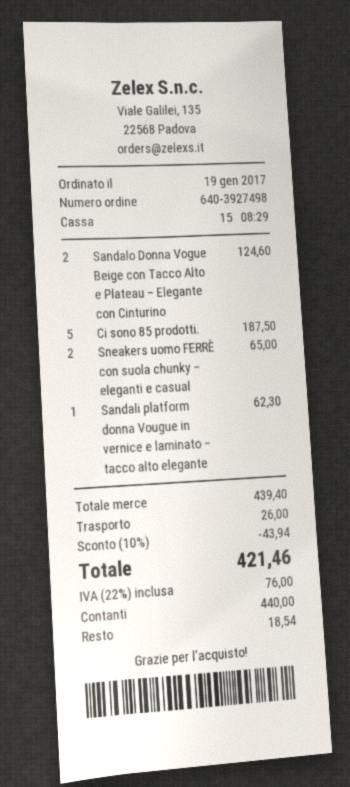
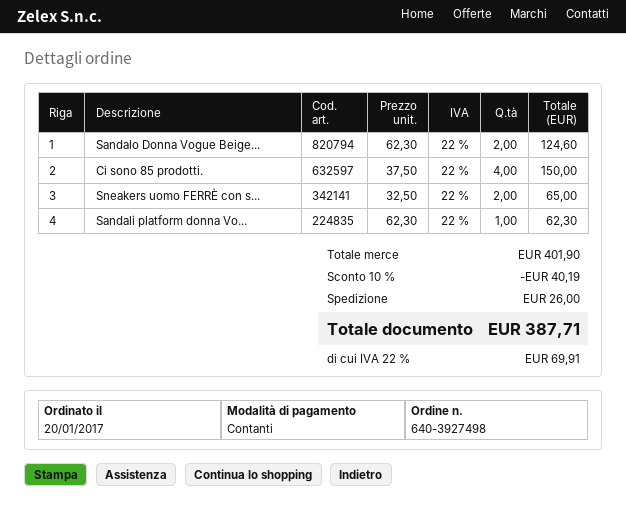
order date: 2017-01-19 -> 2017-01-20
Ci sono 85 prodotti.: 5 for 187.50 -> 4 for 150.00
subtotal: 439.40 -> 401.90
discount: 10% = 43.94 -> 10% = 40.19
tax: 22% = 76.00 -> 22% = 69.91
total: 421.46 -> 387.71

